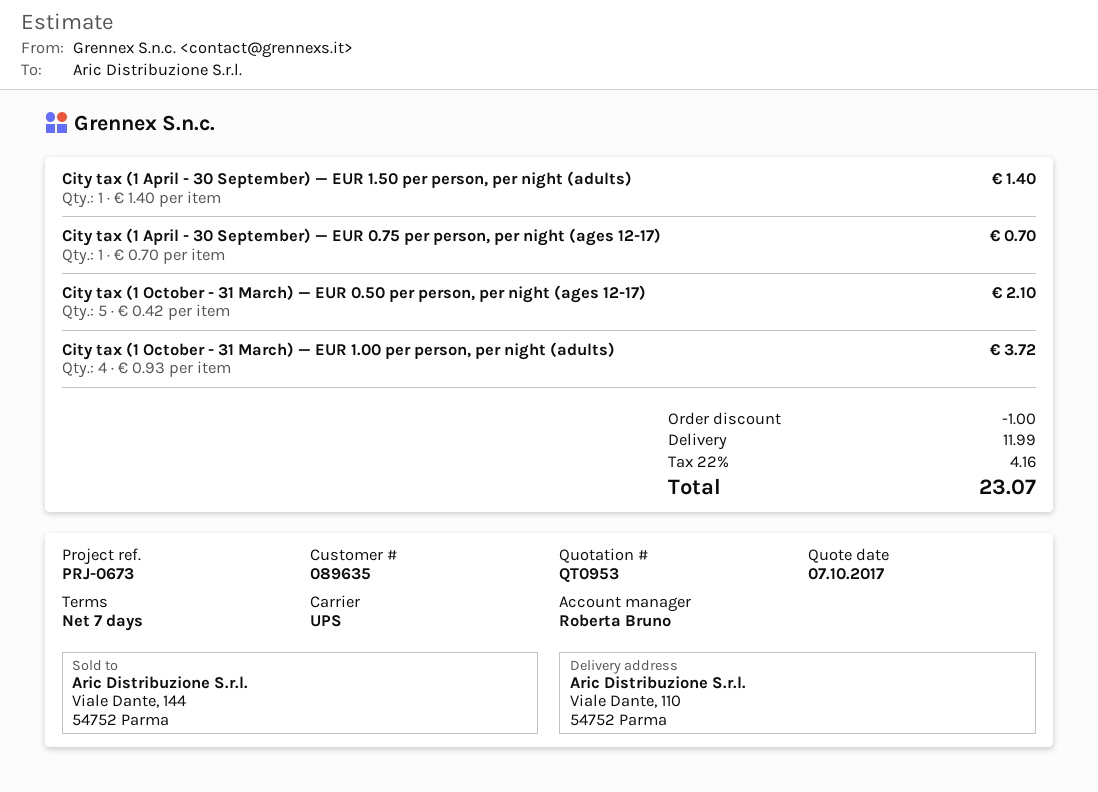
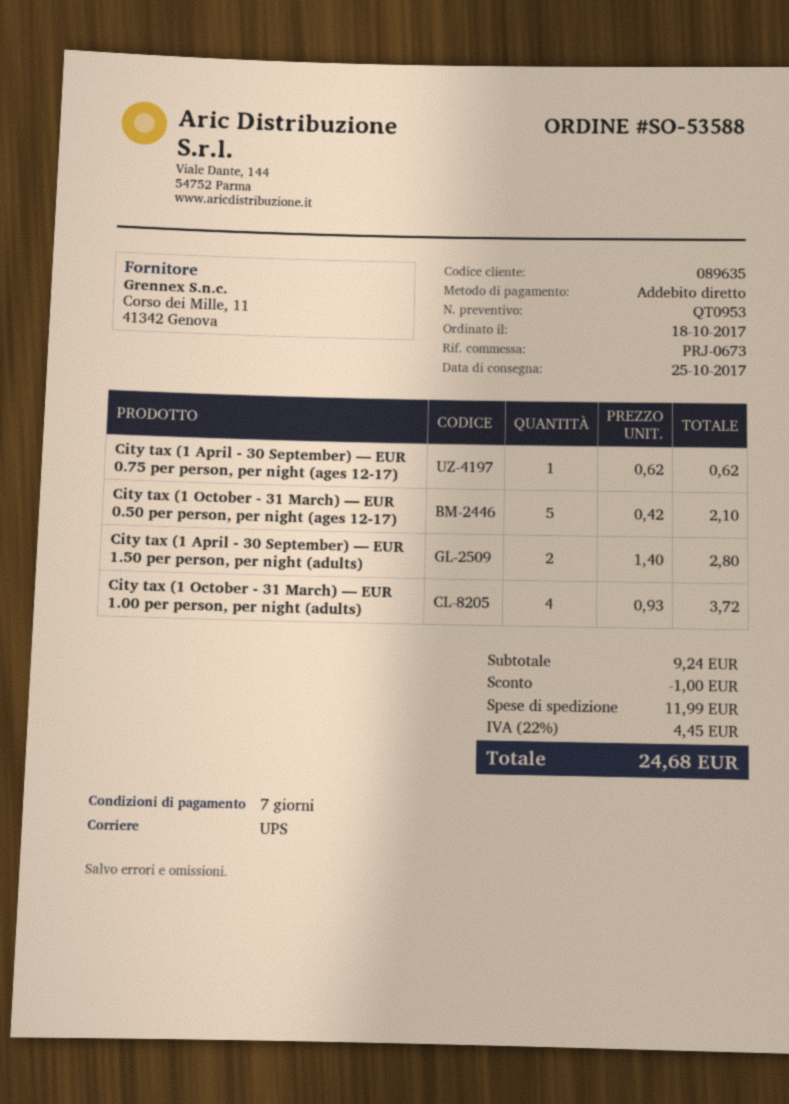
City tax (1 April - 30 September) — EUR 1.50 per person, per night (adults): 1 x 1.40 = 1.40 -> 2 x 1.40 = 2.80
City tax (1 April - 30 September) — EUR 0.75 per person, per night (ages 12-17): 1 x 0.70 = 0.70 -> 1 x 0.62 = 0.62
tax: 22% = 4.16 -> 22% = 4.45
total: 23.07 -> 24.68

